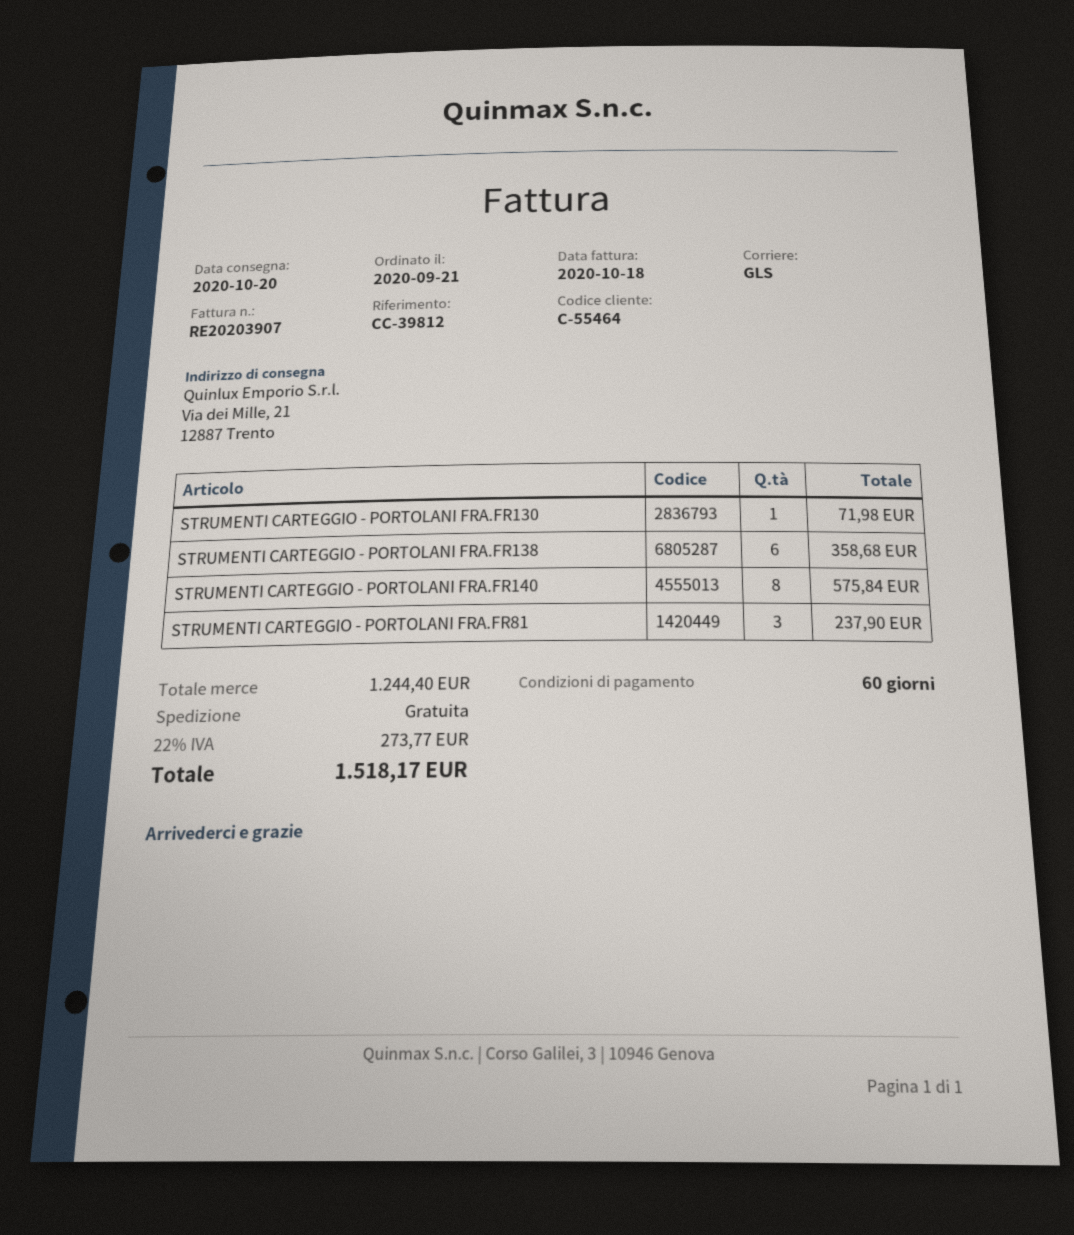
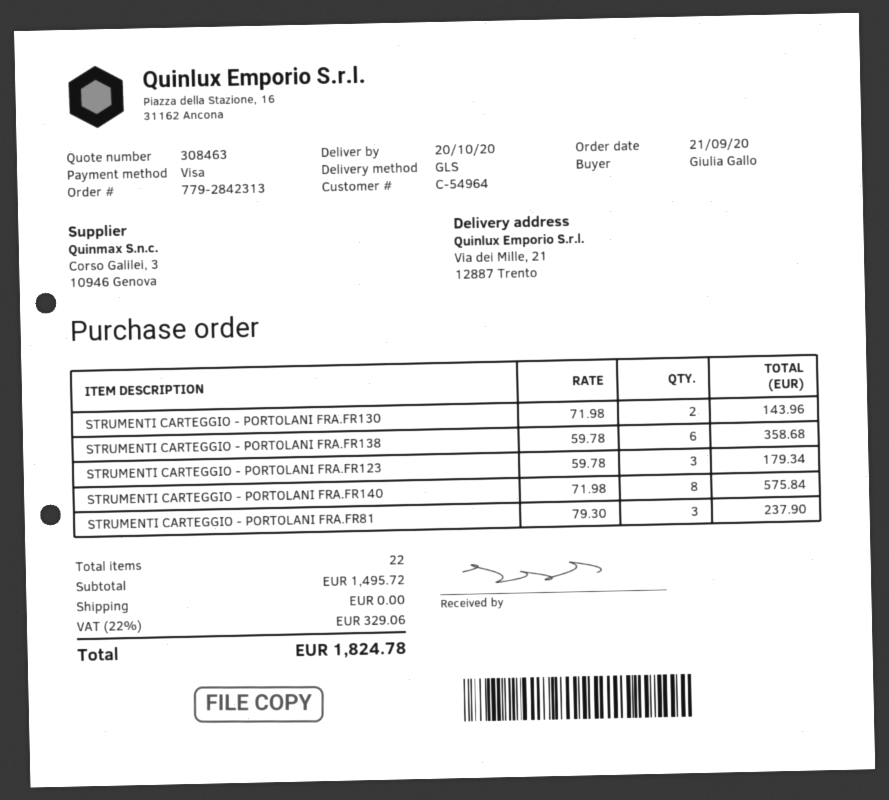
customer number: C-55464 -> C-54964
STRUMENTI CARTEGGIO - PORTOLANI FRA.FR130: 1 for 71.98 -> 2 for 143.96
STRUMENTI CARTEGGIO - PORTOLANI FRA.FR123: none -> 3 for 179.34
subtotal: 1244.40 -> 1495.72
tax: 22% = 273.77 -> 22% = 329.06
total: 1518.17 -> 1824.78

